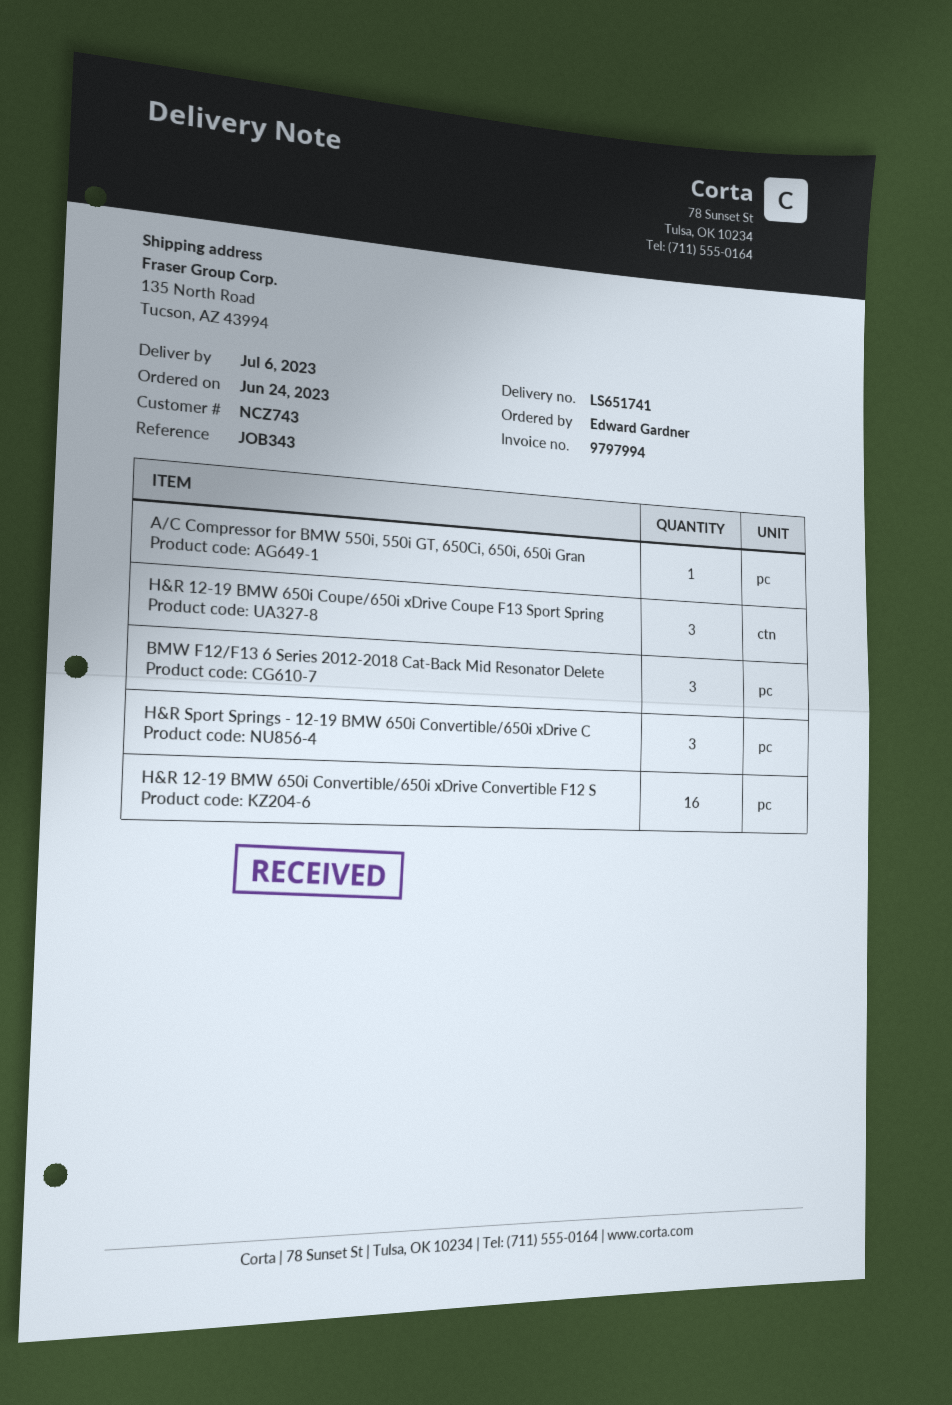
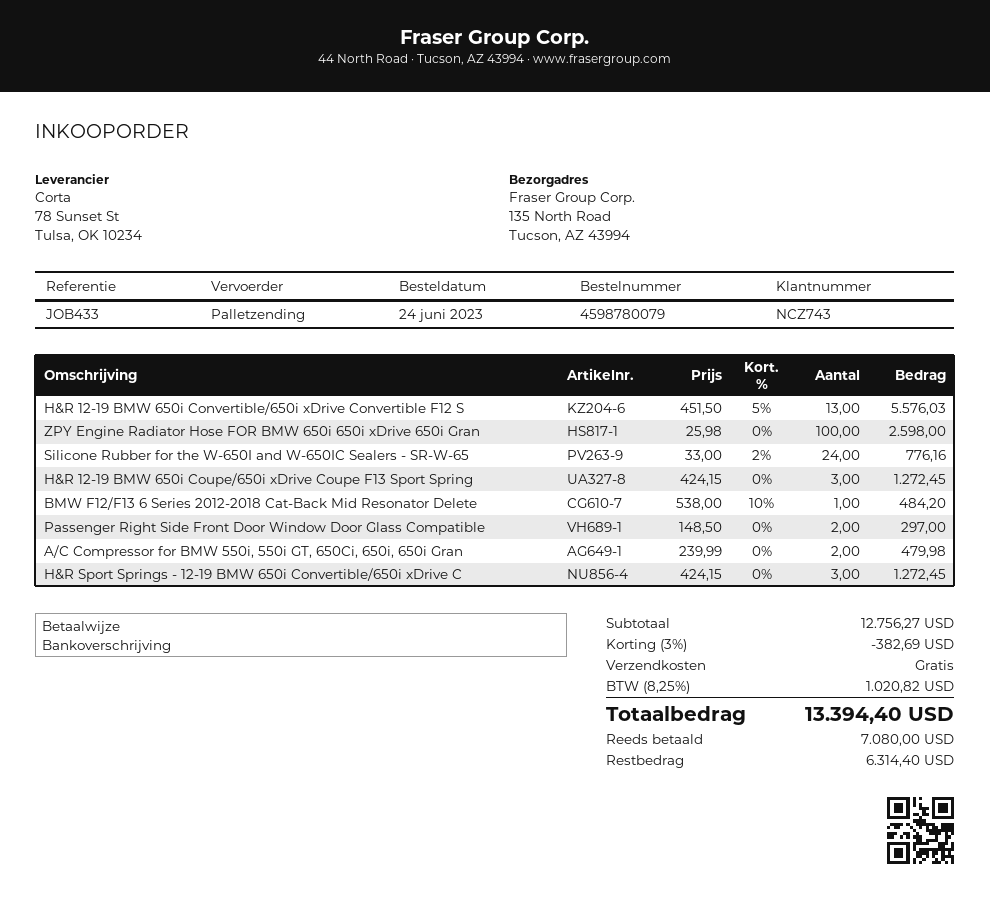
reference: JOB343 -> JOB433
A/C Compressor for BMW 550i, 550i GT, 650Ci, 650i, 650i Gran: 1 -> 2
BMW F12/F13 6 Series 2012-2018 Cat-Back Mid Resonator Delete: 3 -> 1
H&R 12-19 BMW 650i Convertible/650i xDrive Convertible F12 S: 16 -> 13
ZPY Engine Radiator Hose FOR BMW 650i 650i xDrive 650i Gran: none -> 100
Silicone Rubber for the W-650I and W-650IC Sealers - SR-W-65: none -> 24
Passenger Right Side Front Door Window Door Glass Compatible: none -> 2

